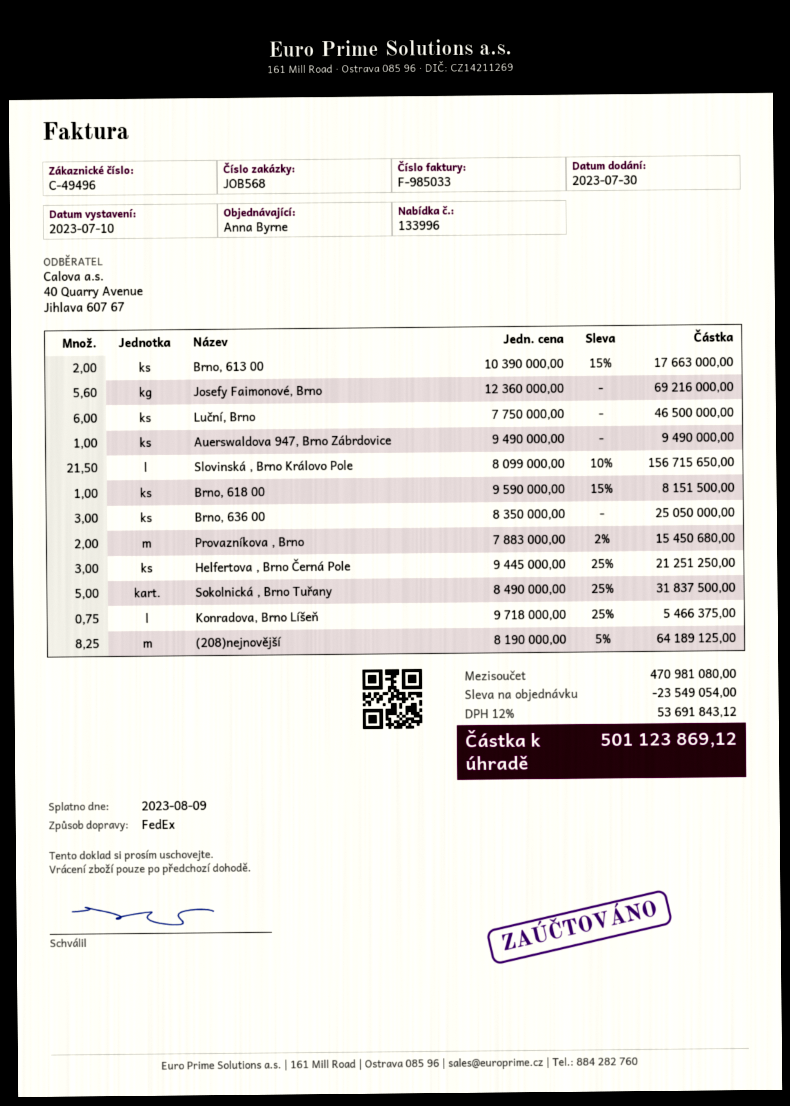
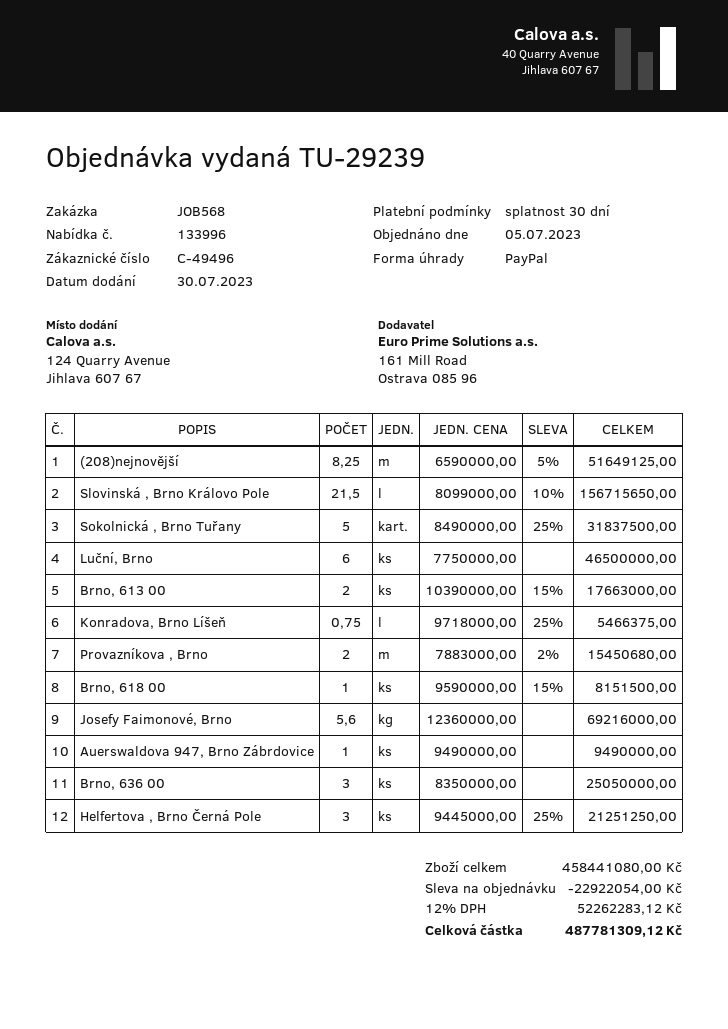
(208)nejnovější: 8.25 x 8190000.00 - 5% = 64189125.00 -> 8.25 x 6590000.00 - 5% = 51649125.00
subtotal: 470981080.00 -> 458441080.00
discount: 23549054.00 -> 22922054.00
tax: 12% = 53691843.12 -> 12% = 52262283.12
total: 501123869.12 -> 487781309.12

